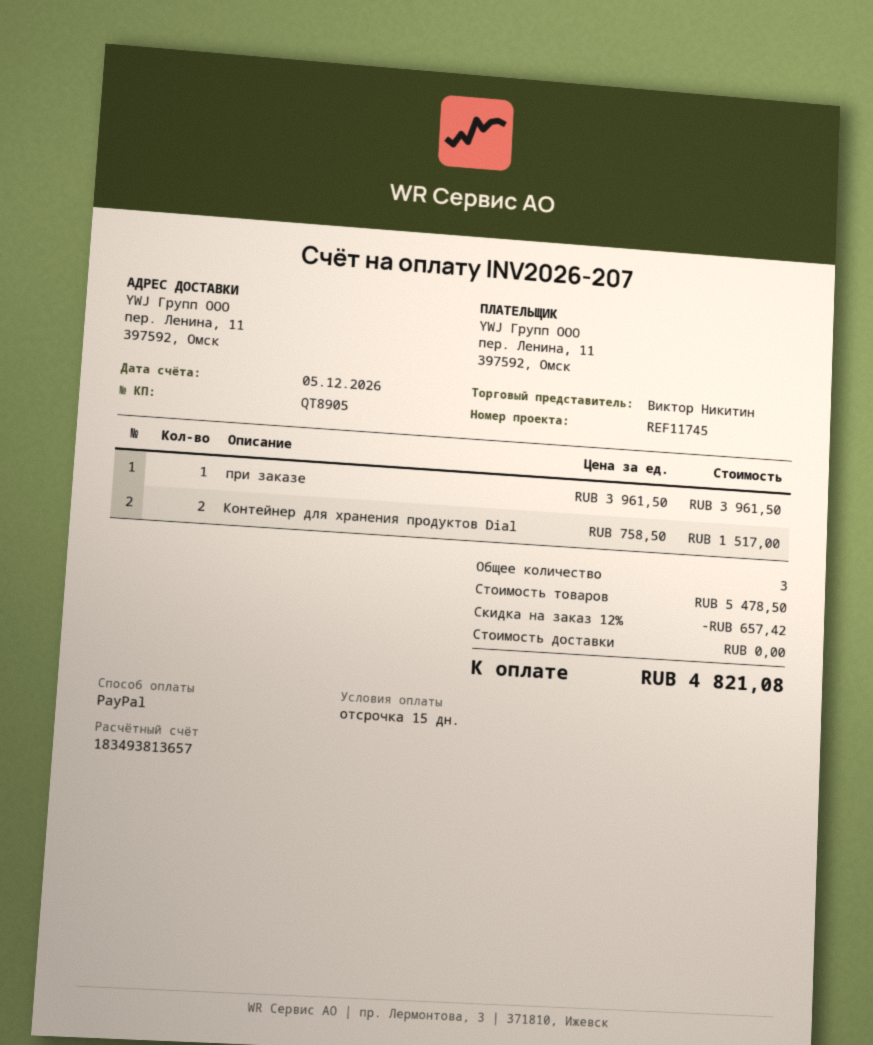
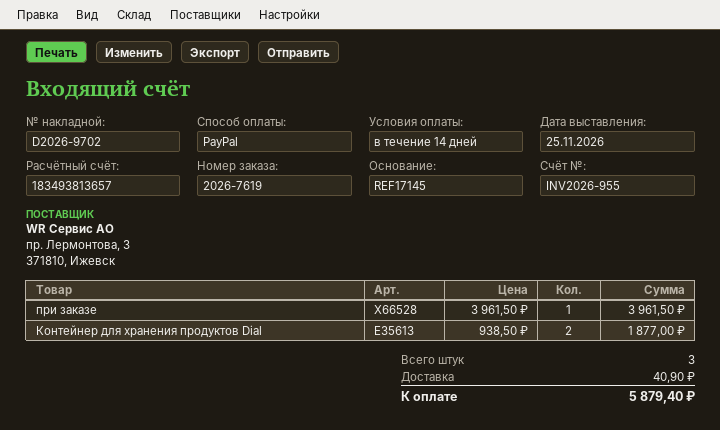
invoice number: INV2026-207 -> INV2026-955
invoice date: 2026-12-05 -> 2026-11-25
payment terms: 15 days -> 14 days
reference: REF11745 -> REF17145
Контейнер для хранения продуктов Dial: 2 x 758.50 = 1517.00 -> 2 x 938.50 = 1877.00
discount: 12% = 657.42 -> none
shipping: 0.00 -> 40.90
total: 4821.08 -> 5879.40

